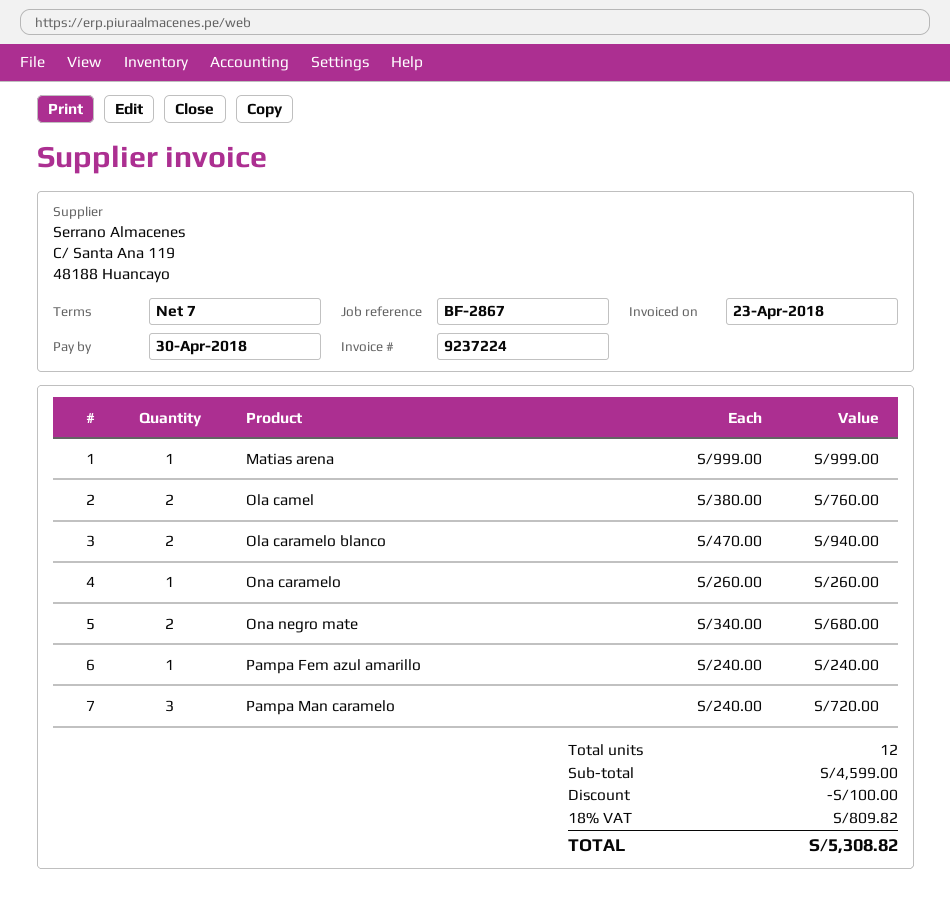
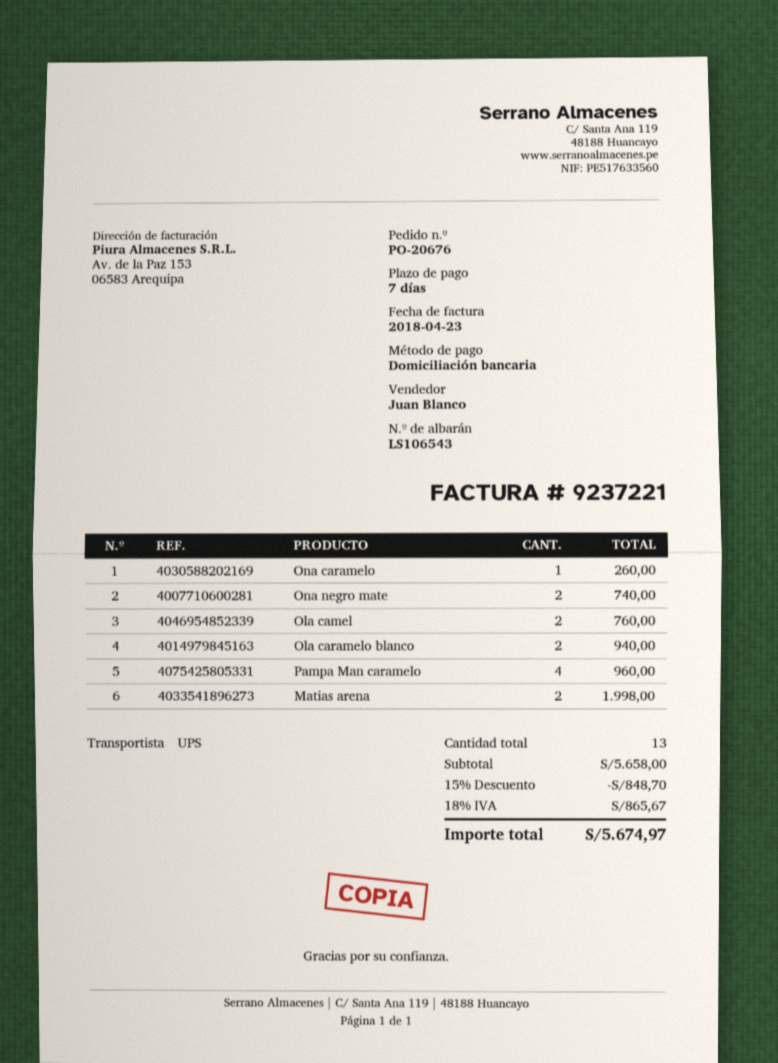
invoice number: 9237224 -> 9237221
Matias arena: 1 for 999.00 -> 2 for 1998.00
Ona negro mate: 2 for 680.00 -> 2 for 740.00
Pampa Fem azul amarillo: 1 for 240.00 -> none
Pampa Man caramelo: 3 for 720.00 -> 4 for 960.00
total quantity: 12 -> 13
subtotal: 4599.00 -> 5658.00
discount: 100.00 -> 848.70
tax: 18% = 809.82 -> 18% = 865.67
total: 5308.82 -> 5674.97

